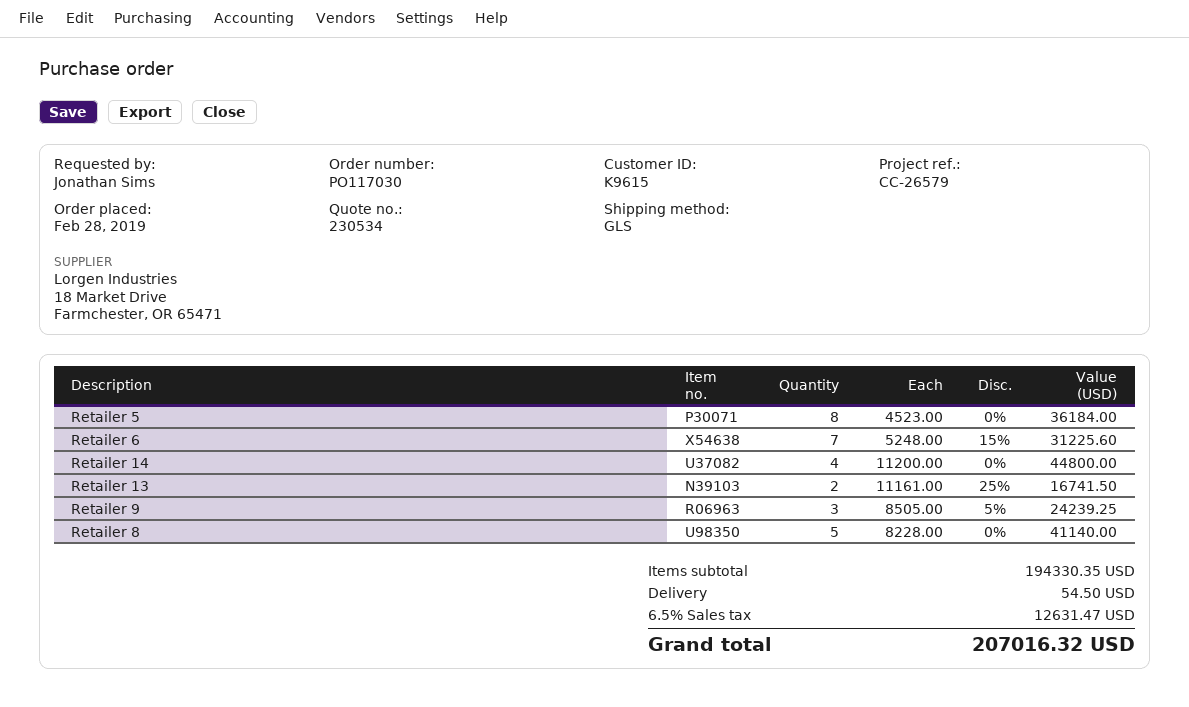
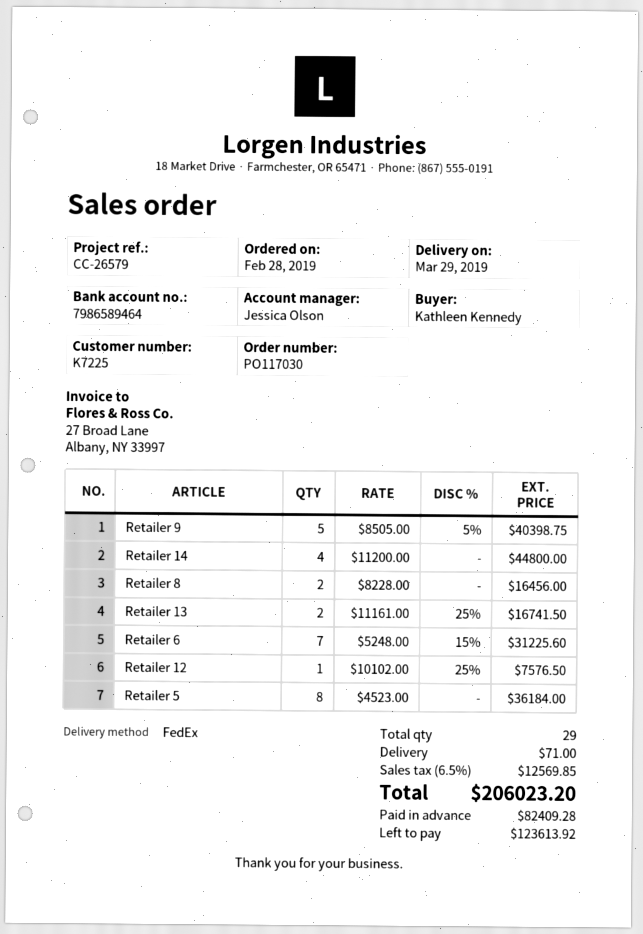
customer number: K9615 -> K7225
ordered by: Jonathan Sims -> Kathleen Kennedy
shipping method: GLS -> FedEx
Retailer 9: 3 x 8505.00 - 5% = 24239.25 -> 5 x 8505.00 - 5% = 40398.75
Retailer 8: 5 x 8228.00 = 41140.00 -> 2 x 8228.00 = 16456.00
Retailer 12: none -> 1 x 10102.00 - 25% = 7576.50
shipping: 54.50 -> 71.00
tax: 6.5% = 12631.47 -> 6.5% = 12569.85
total: 207016.32 -> 206023.20

